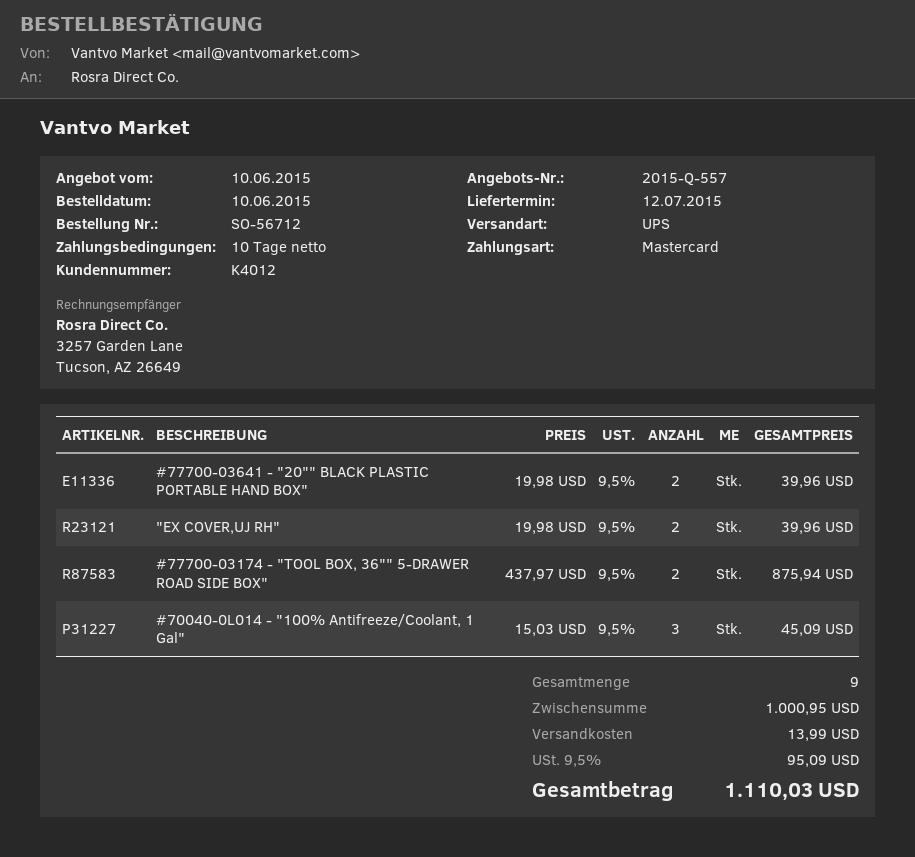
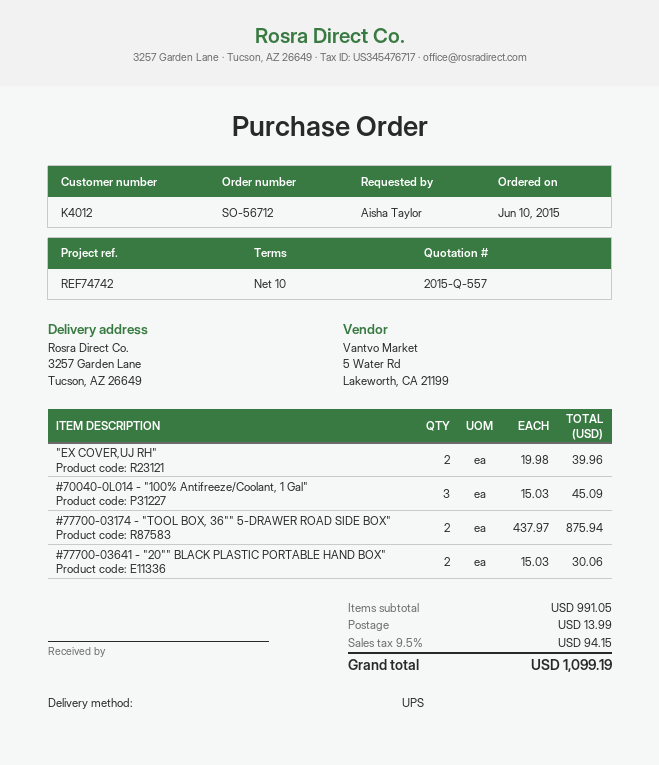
#77700-03641 - "20"" BLACK PLASTIC PORTABLE HAND BOX": 2 x 19.98 = 39.96 -> 2 x 15.03 = 30.06
subtotal: 1000.95 -> 991.05
tax: 9.5% = 95.09 -> 9.5% = 94.15
total: 1110.03 -> 1099.19

